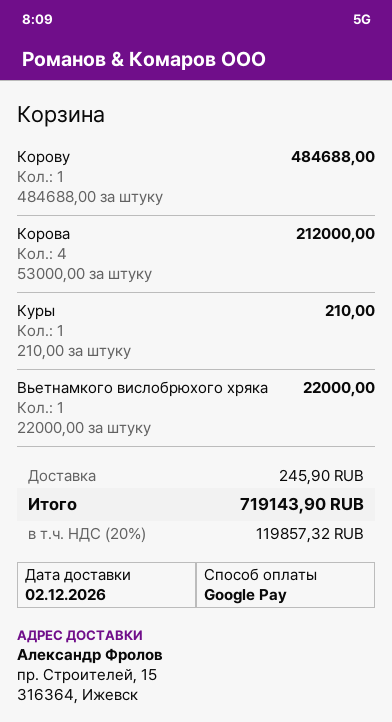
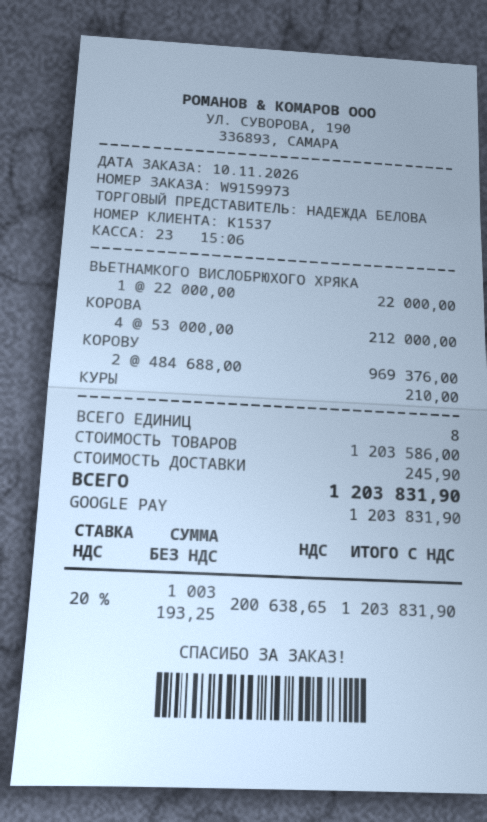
Корову: 1 x 484688.00 = 484688.00 -> 2 x 484688.00 = 969376.00
tax: 20% = 119857.32 -> 20% = 200638.65
total: 719143.90 -> 1203831.90

